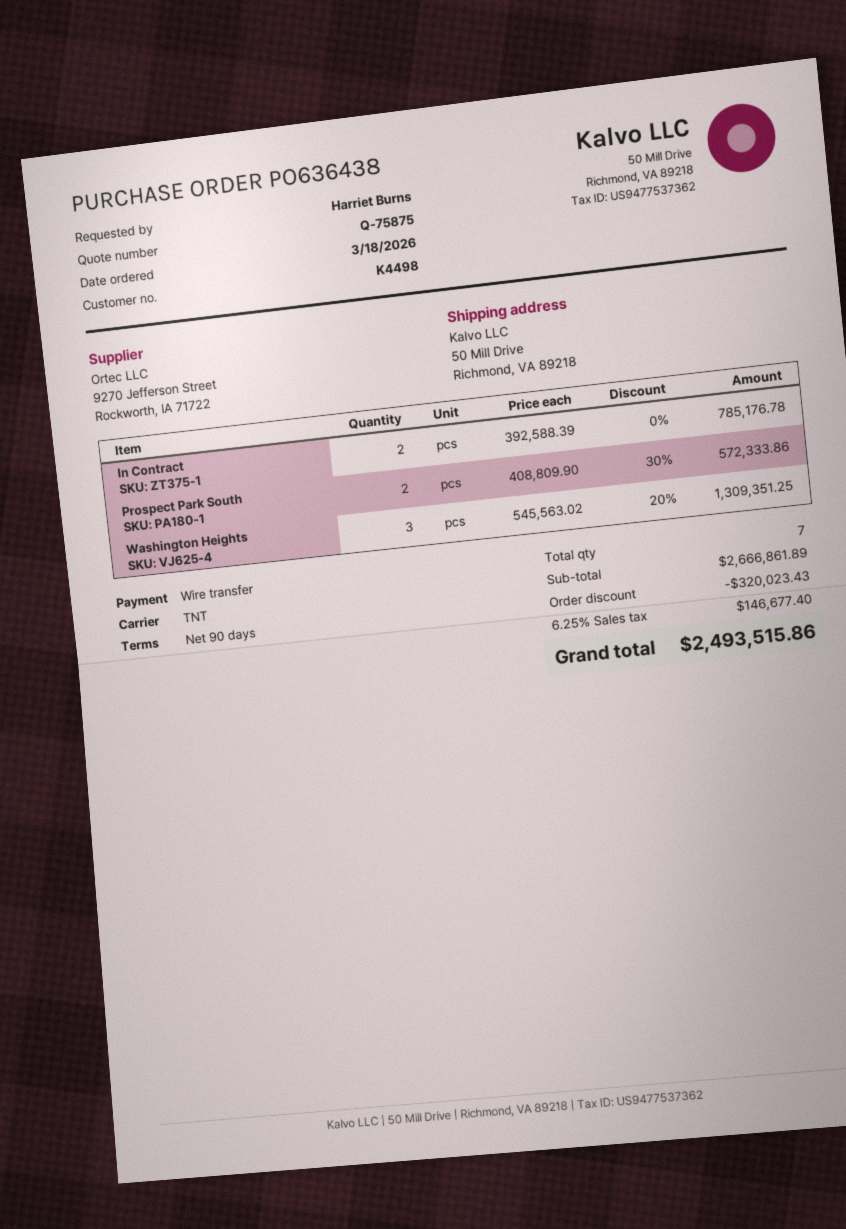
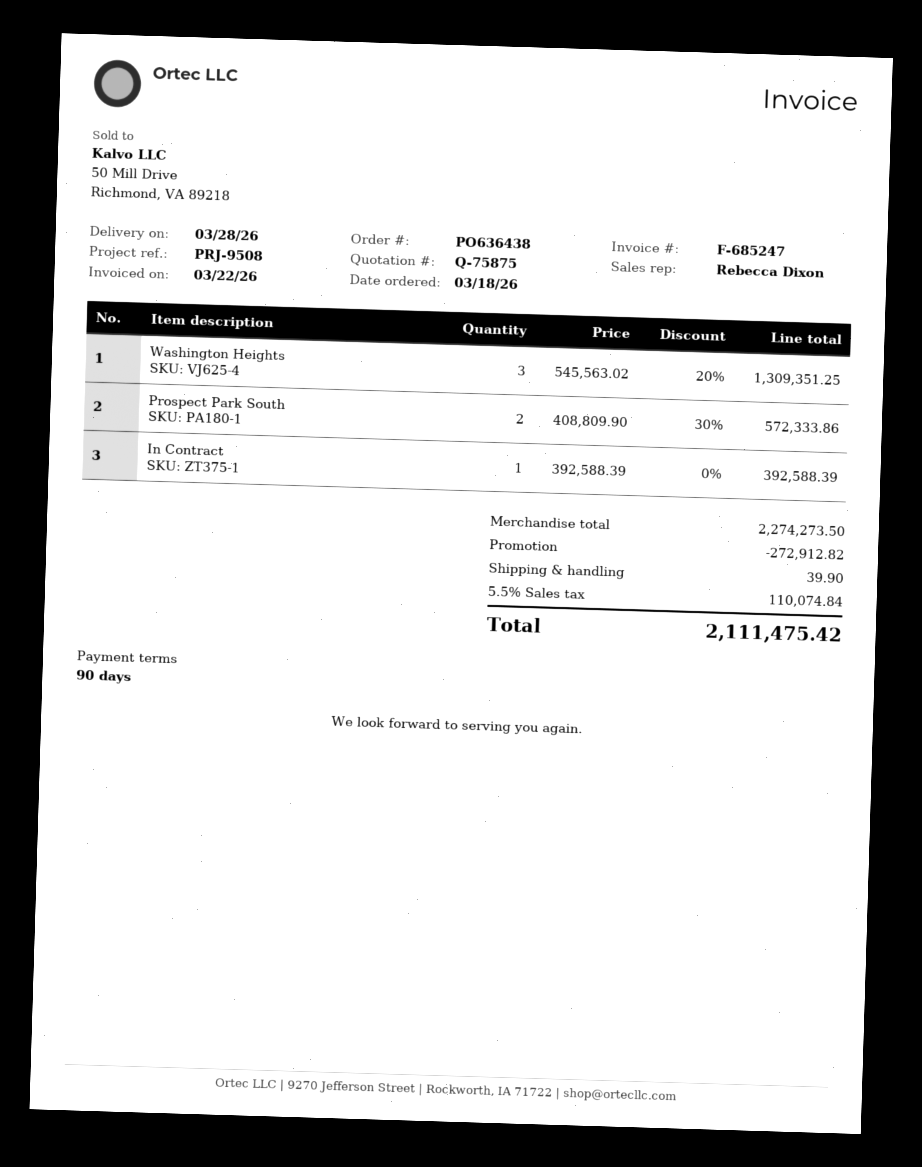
In Contract: 2 x 392588.39 = 785176.78 -> 1 x 392588.39 = 392588.39
subtotal: 2666861.89 -> 2274273.50
discount: 320023.43 -> 272912.82
shipping: none -> 39.90
tax: 6.25% = 146677.40 -> 5.5% = 110074.84
total: 2493515.86 -> 2111475.42

